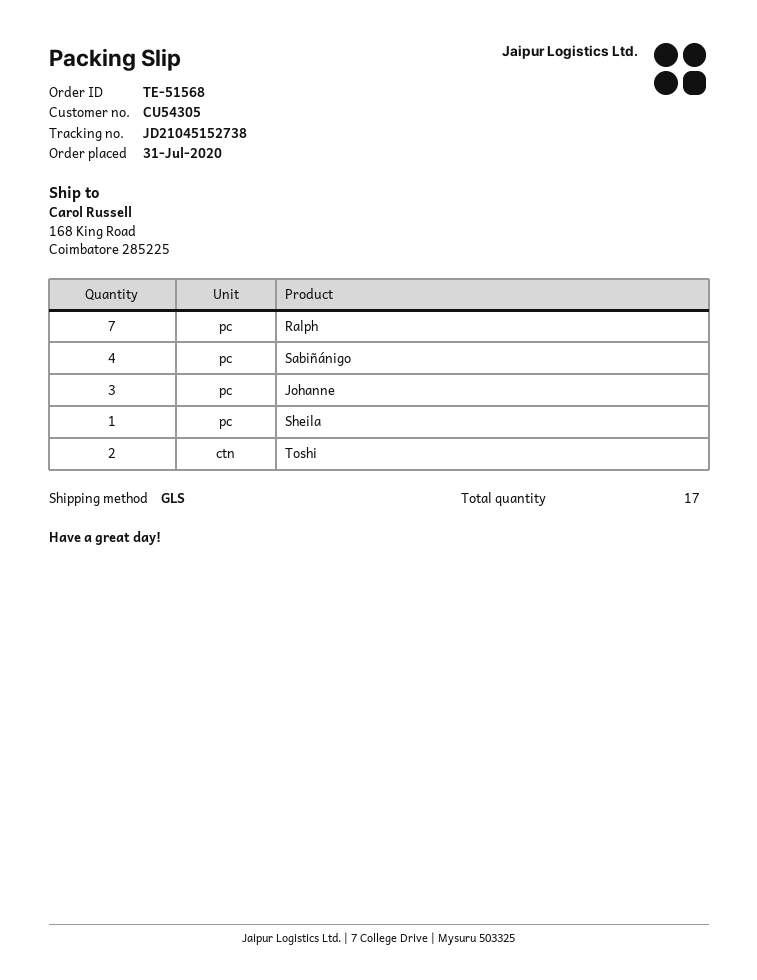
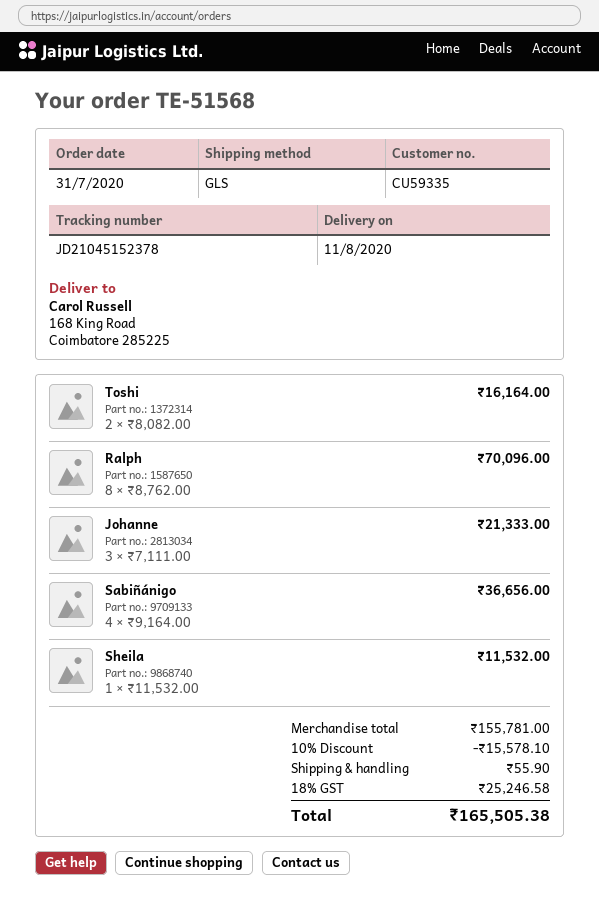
customer number: CU54305 -> CU59335
tracking number: JD21045152738 -> JD21045152378
Ralph: 7 -> 8

